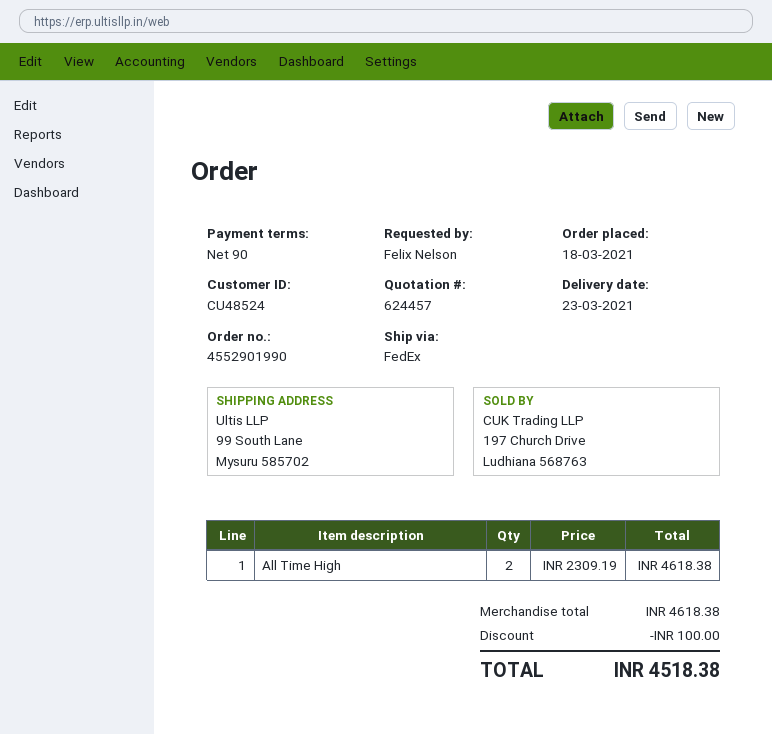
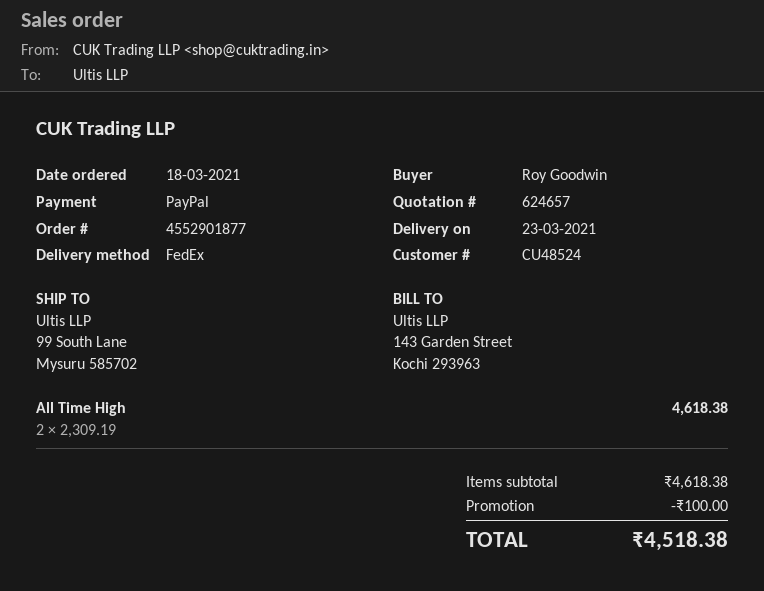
quote number: 624457 -> 624657
order number: 4552901990 -> 4552901877
ordered by: Felix Nelson -> Roy Goodwin

